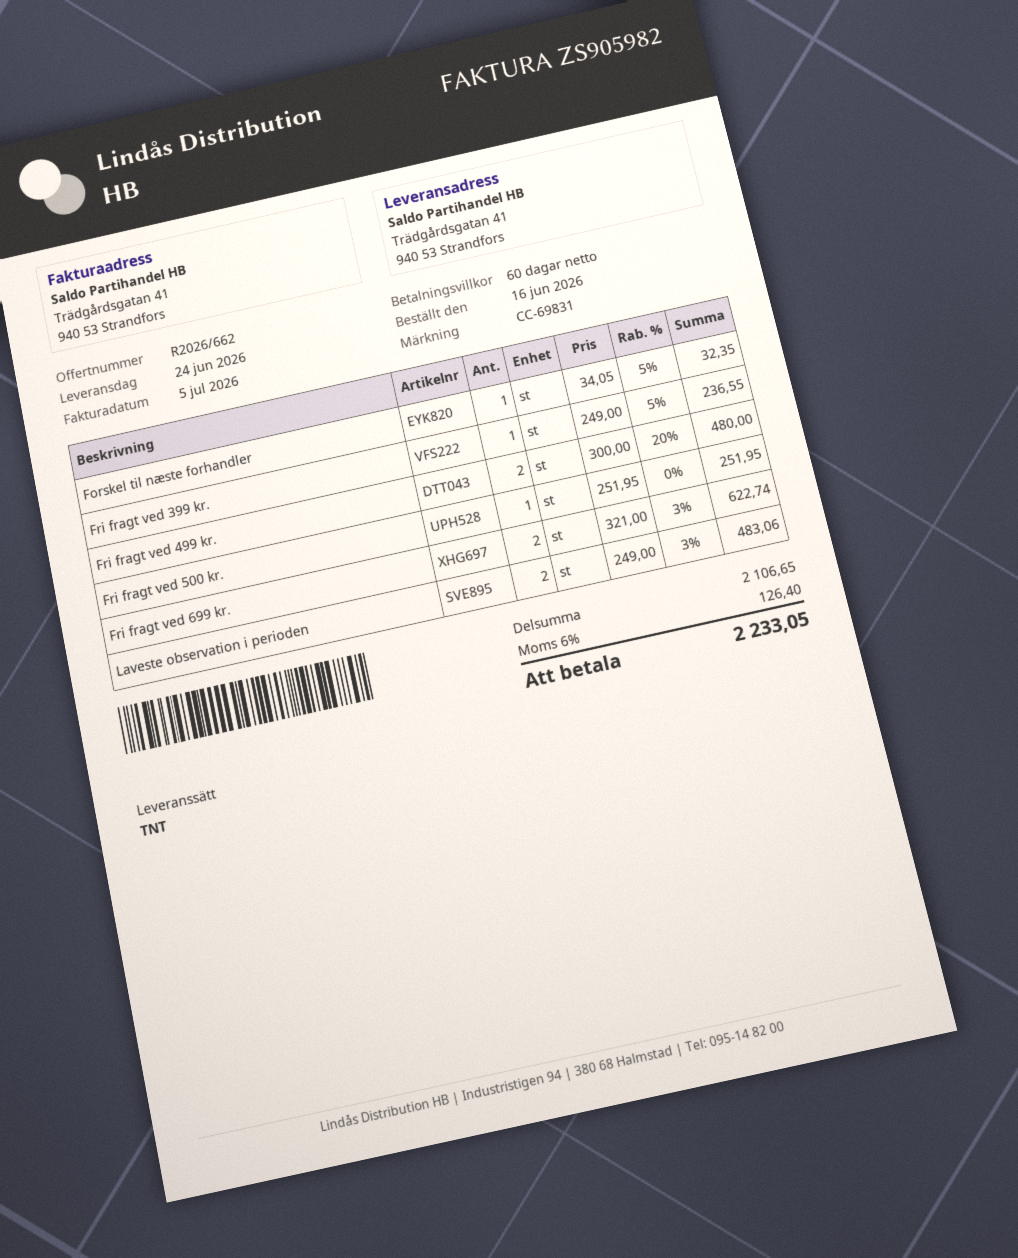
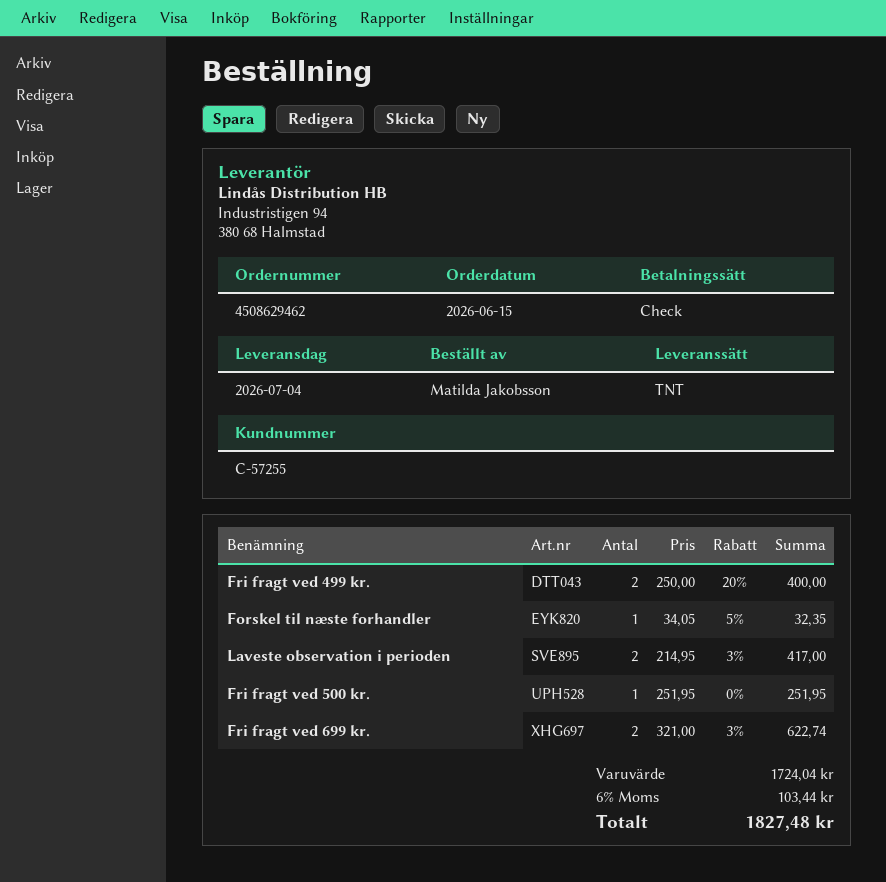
order date: 2026-06-16 -> 2026-06-15
delivery date: 2026-06-24 -> 2026-07-04
Fri fragt ved 399 kr.: 1 x 249.00 - 5% = 236.55 -> none
Fri fragt ved 499 kr.: 2 x 300.00 - 20% = 480.00 -> 2 x 250.00 - 20% = 400.00
Laveste observation i perioden: 2 x 249.00 - 3% = 483.06 -> 2 x 214.95 - 3% = 417.00
subtotal: 2106.65 -> 1724.04
tax: 6% = 126.40 -> 6% = 103.44
total: 2233.05 -> 1827.48

